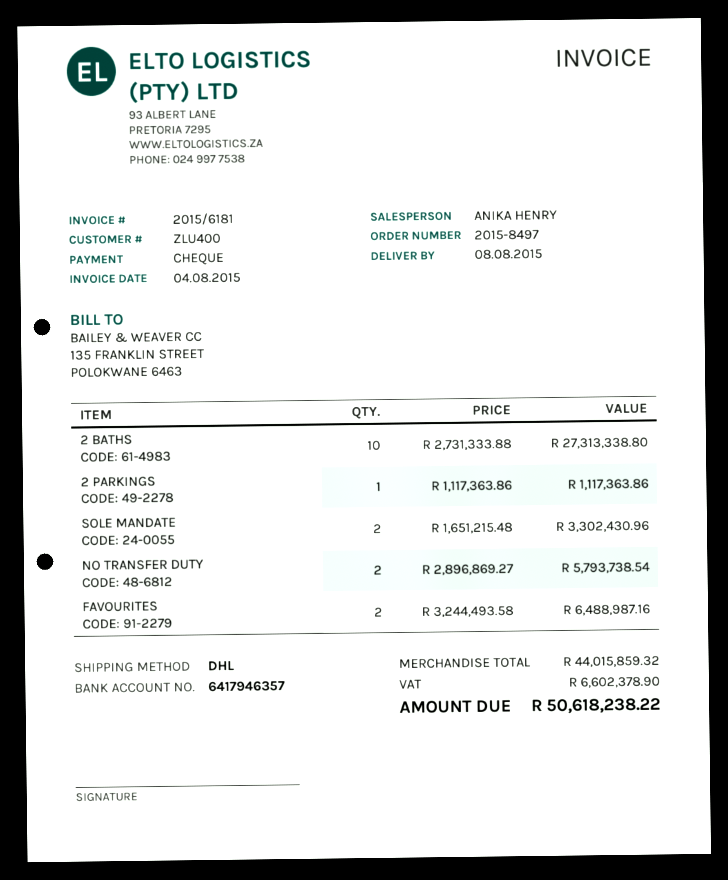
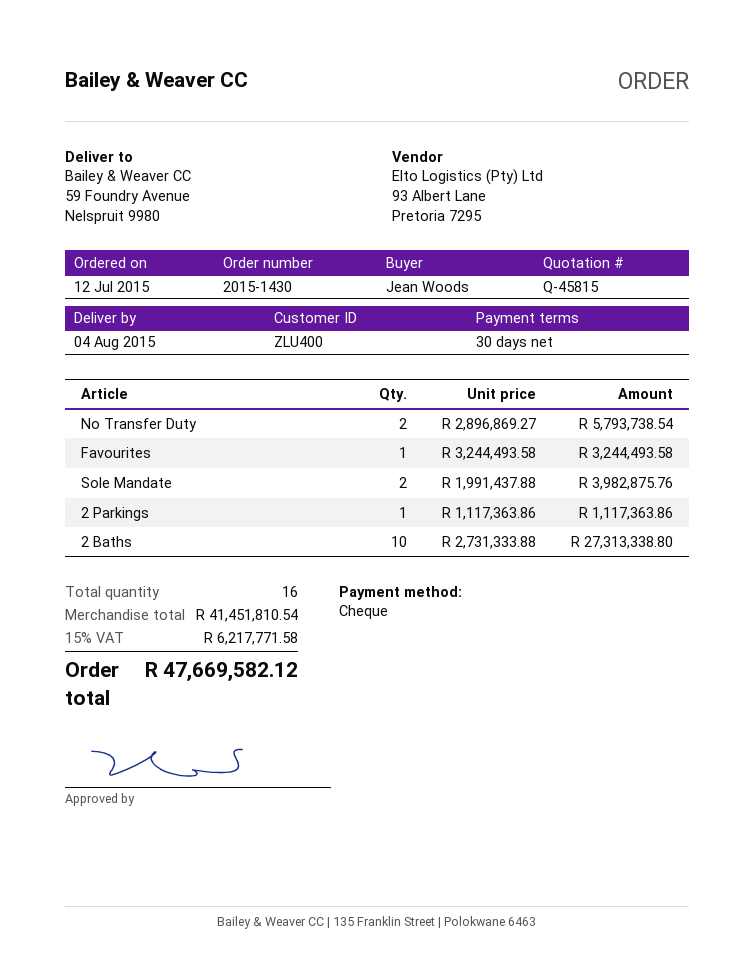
order number: 2015-8497 -> 2015-1430
delivery date: 2015-08-08 -> 2015-08-04
SOLE MANDATE: 2 x 1651215.48 = 3302430.96 -> 2 x 1991437.88 = 3982875.76
FAVOURITES: 2 x 3244493.58 = 6488987.16 -> 1 x 3244493.58 = 3244493.58
subtotal: 44015859.32 -> 41451810.54
tax: 6602378.90 -> 6217771.58
total: 50618238.22 -> 47669582.12

